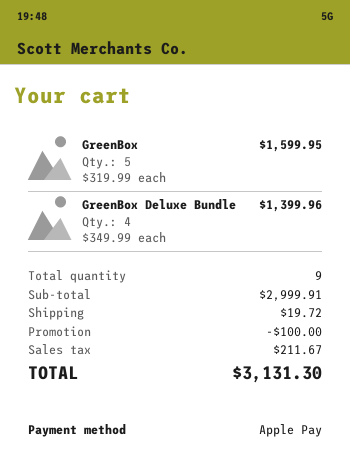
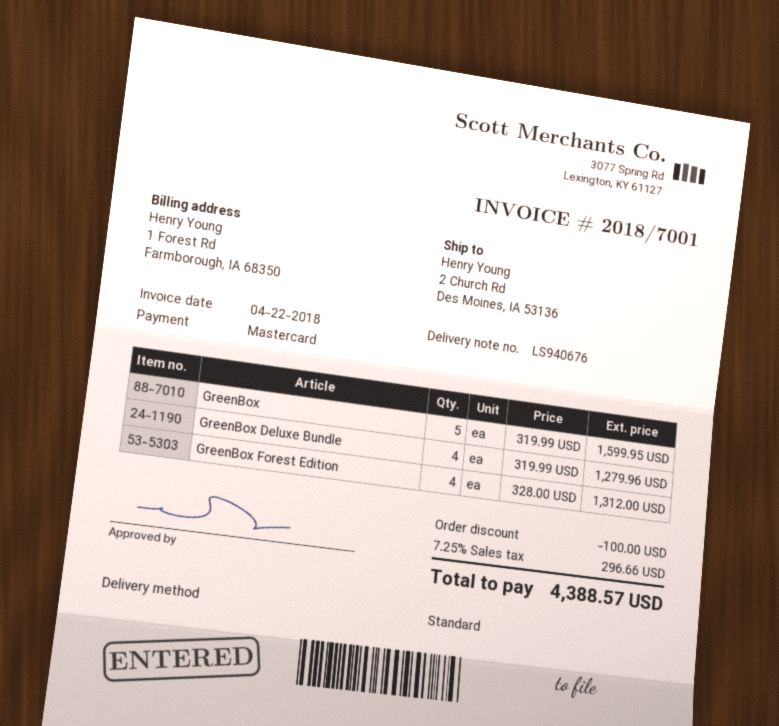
payment method: Apple Pay -> Mastercard
GreenBox Deluxe Bundle: 4 x 349.99 = 1399.96 -> 4 x 319.99 = 1279.96
GreenBox Forest Edition: none -> 4 x 328.00 = 1312.00
shipping: 19.72 -> none
tax: 211.67 -> 296.66
total: 3131.30 -> 4388.57

